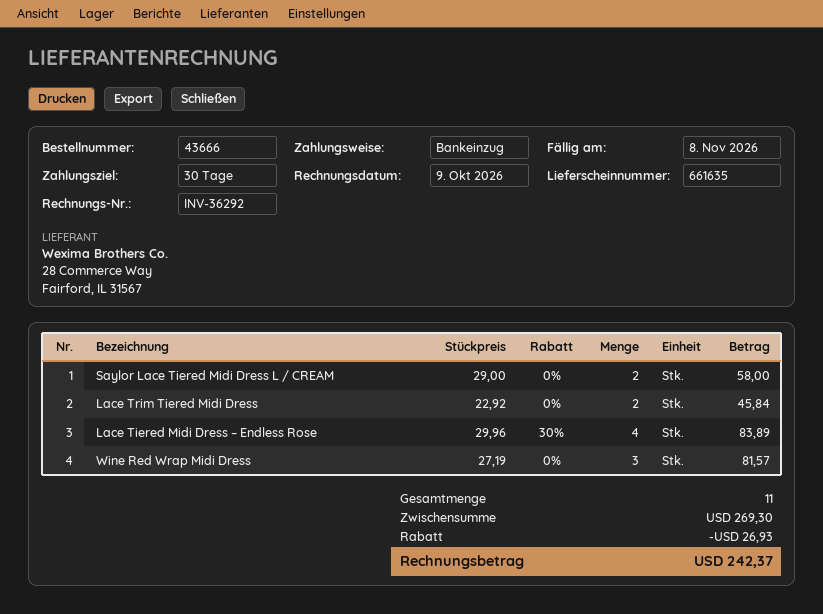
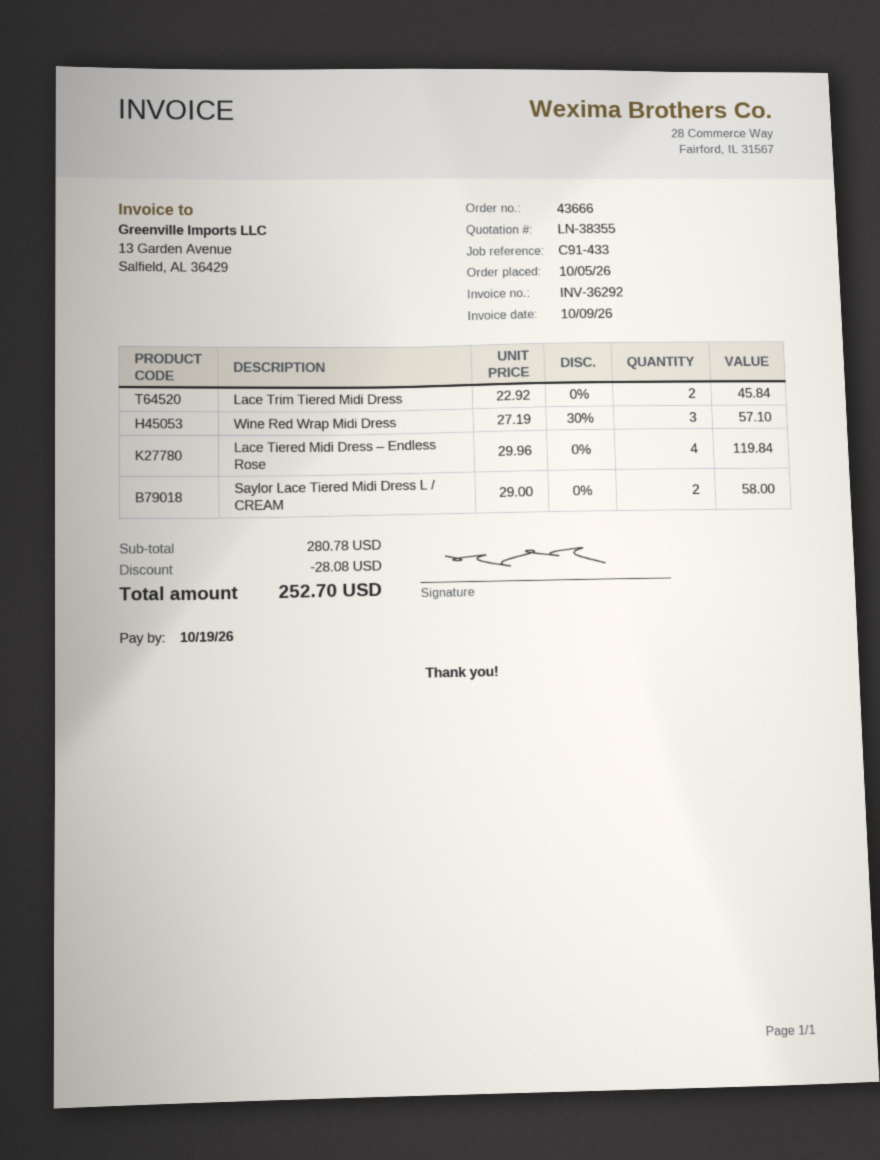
due date: 2026-11-08 -> 2026-10-19
Lace Tiered Midi Dress – Endless Rose: 4 x 29.96 - 30% = 83.89 -> 4 x 29.96 = 119.84
Wine Red Wrap Midi Dress: 3 x 27.19 = 81.57 -> 3 x 27.19 - 30% = 57.10
subtotal: 269.30 -> 280.78
discount: 26.93 -> 28.08
total: 242.37 -> 252.70

